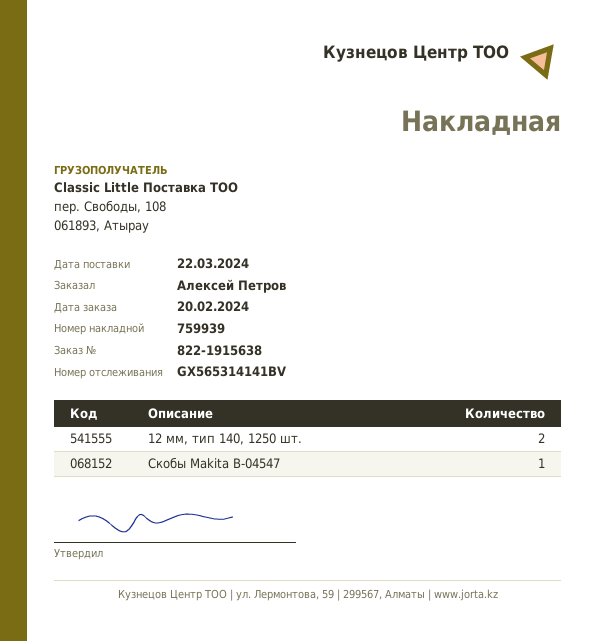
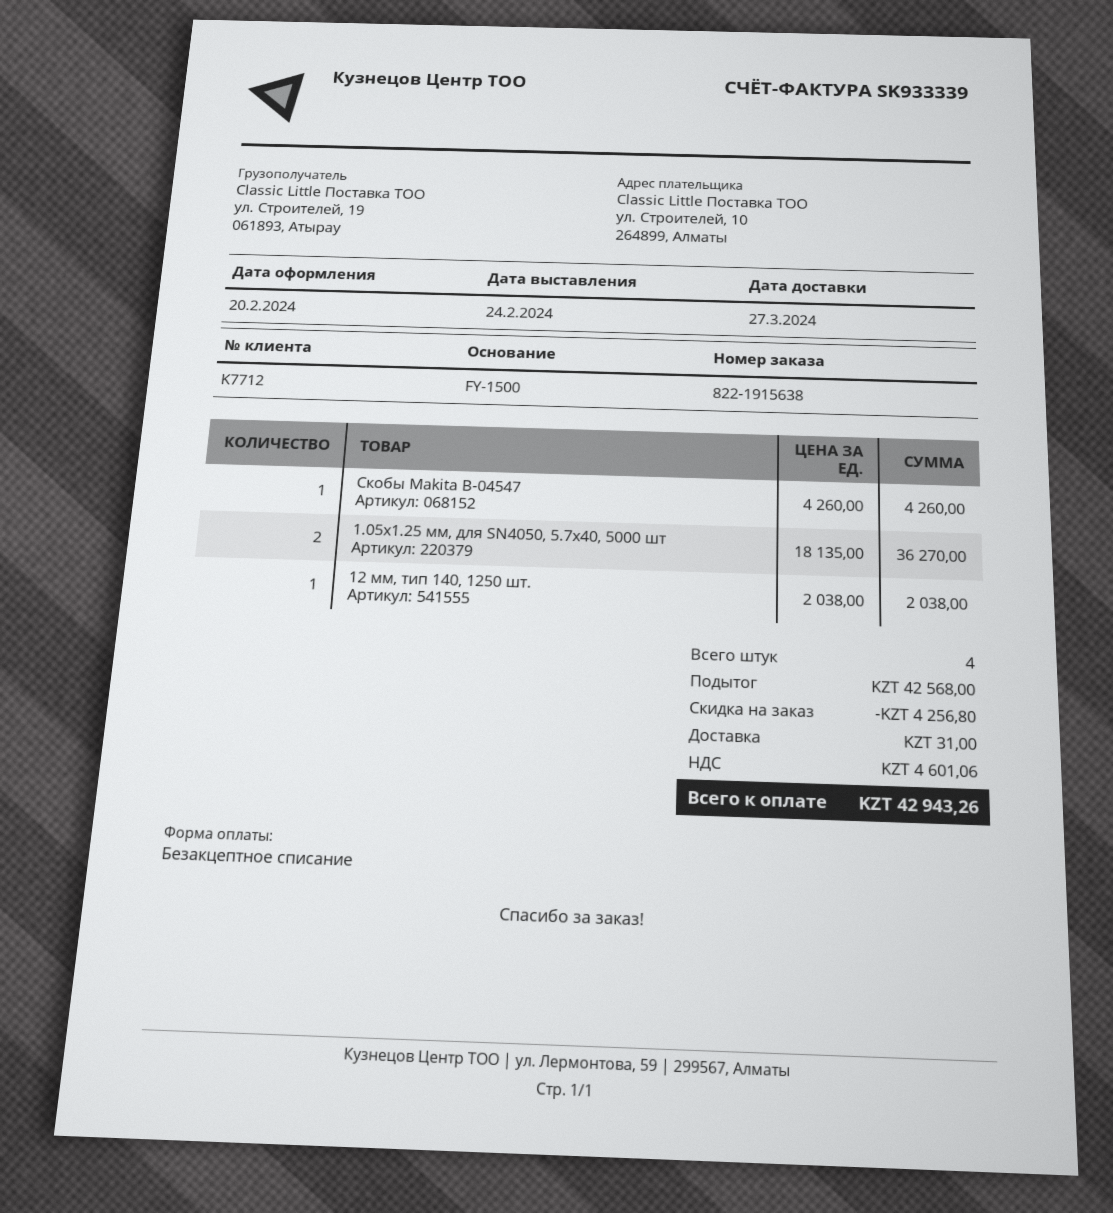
delivery date: 2024-03-22 -> 2024-03-27
ship to: пер. Свободы, 108, 061893, Атырау -> ул. Строителей, 19, 061893, Атырау
12 мм, тип 140, 1250 шт.: 2 -> 1
1.05x1.25 мм, для SN4050, 5.7x40, 5000 шт: none -> 2

